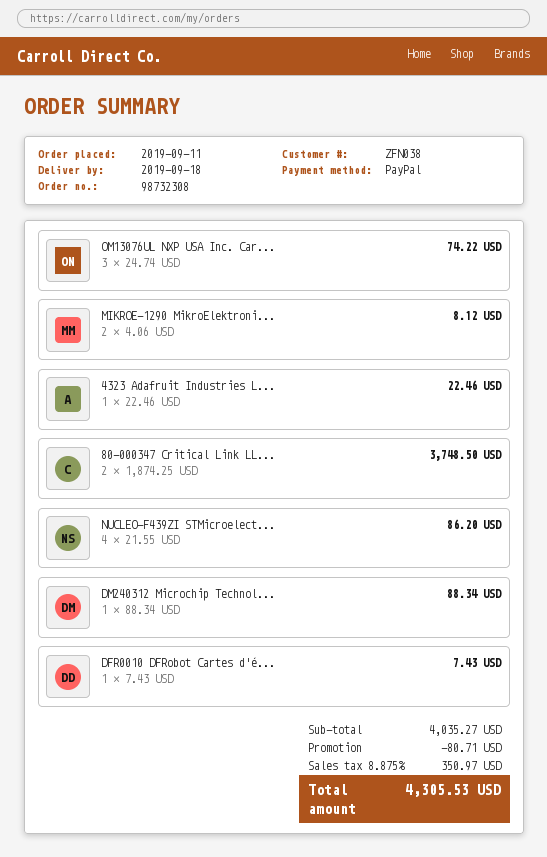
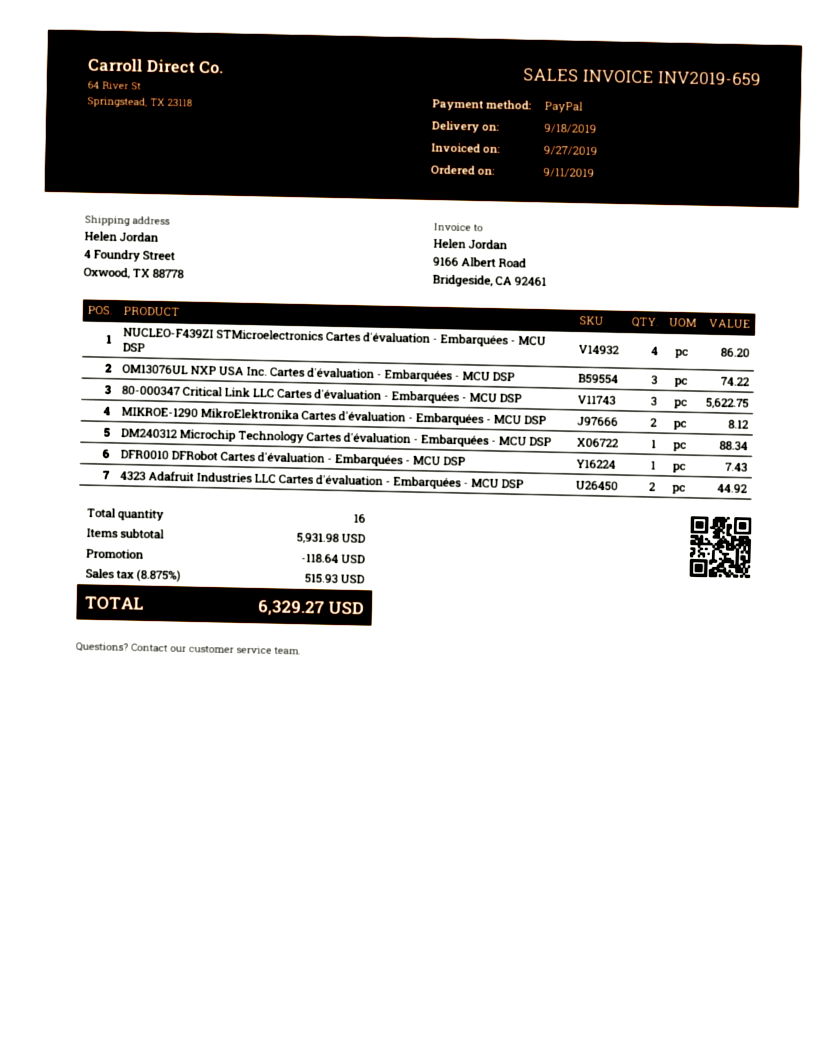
4323 Adafruit Industries L...: 1 for 22.46 -> 2 for 44.92
80-000347 Critical Link LL...: 2 for 3748.50 -> 3 for 5622.75
subtotal: 4035.27 -> 5931.98
discount: 80.71 -> 118.64
tax: 8.875% = 350.97 -> 8.875% = 515.93
total: 4305.53 -> 6329.27

